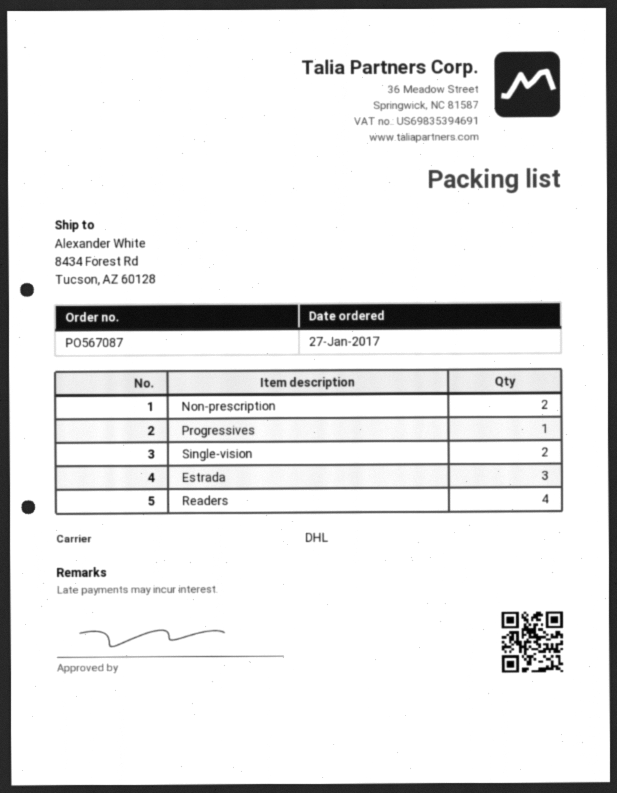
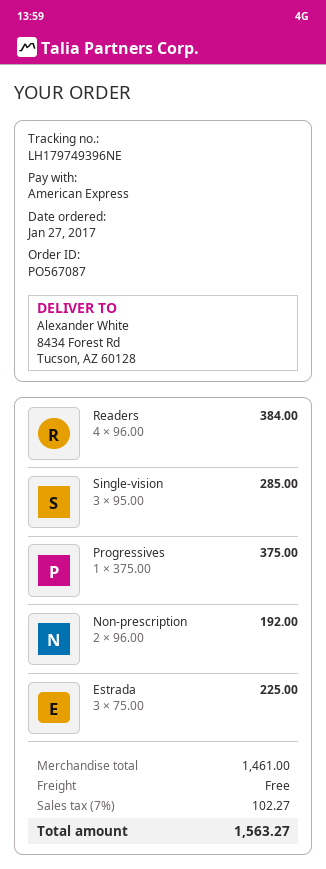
Single-vision: 2 -> 3

